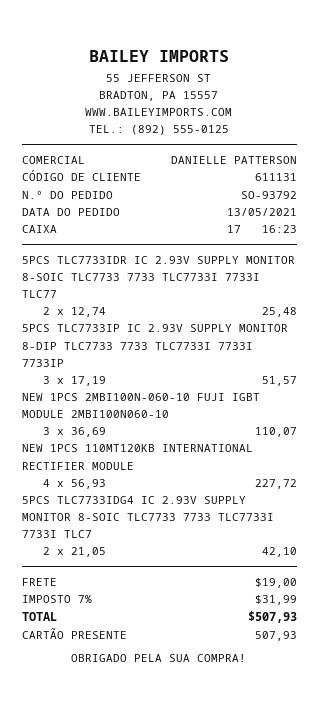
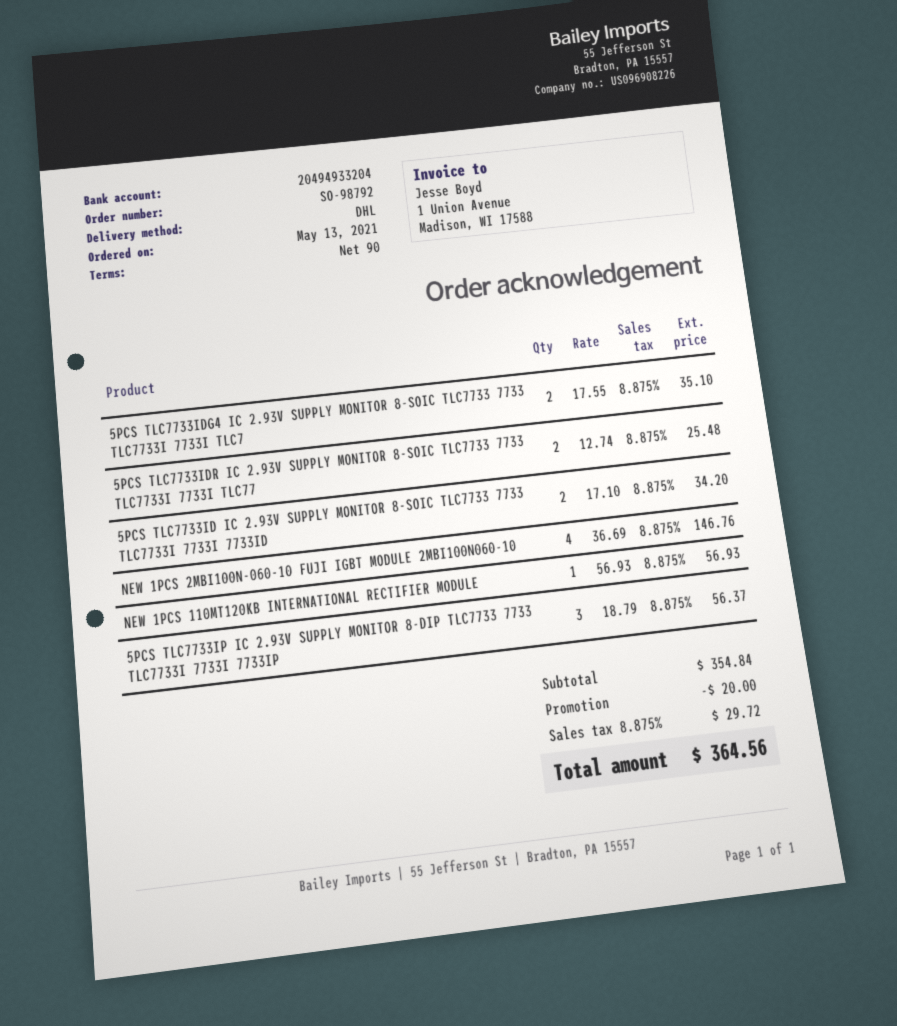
order number: SO-93792 -> SO-98792
5PCS TLC7733IP IC 2.93V SUPPLY MONITOR 8-DIP TLC7733 7733 TLC7733I 7733I 7733IP: 3 x 17.19 = 51.57 -> 3 x 18.79 = 56.37
NEW 1PCS 2MBI100N-060-10 FUJI IGBT MODULE 2MBI100N060-10: 3 x 36.69 = 110.07 -> 4 x 36.69 = 146.76
NEW 1PCS 110MT120KB INTERNATIONAL RECTIFIER MODULE: 4 x 56.93 = 227.72 -> 1 x 56.93 = 56.93
5PCS TLC7733IDG4 IC 2.93V SUPPLY MONITOR 8-SOIC TLC7733 7733 TLC7733I 7733I TLC7: 2 x 21.05 = 42.10 -> 2 x 17.55 = 35.10
5PCS TLC7733ID IC 2.93V SUPPLY MONITOR 8-SOIC TLC7733 7733 TLC7733I 7733I 7733ID: none -> 2 x 17.10 = 34.20
discount: none -> 20.00
shipping: 19.00 -> none
tax: 7% = 31.99 -> 8.875% = 29.72
total: 507.93 -> 364.56

